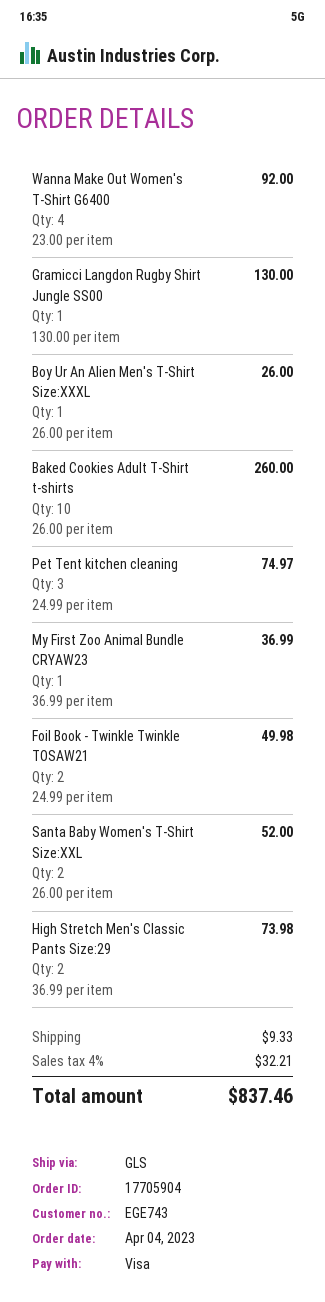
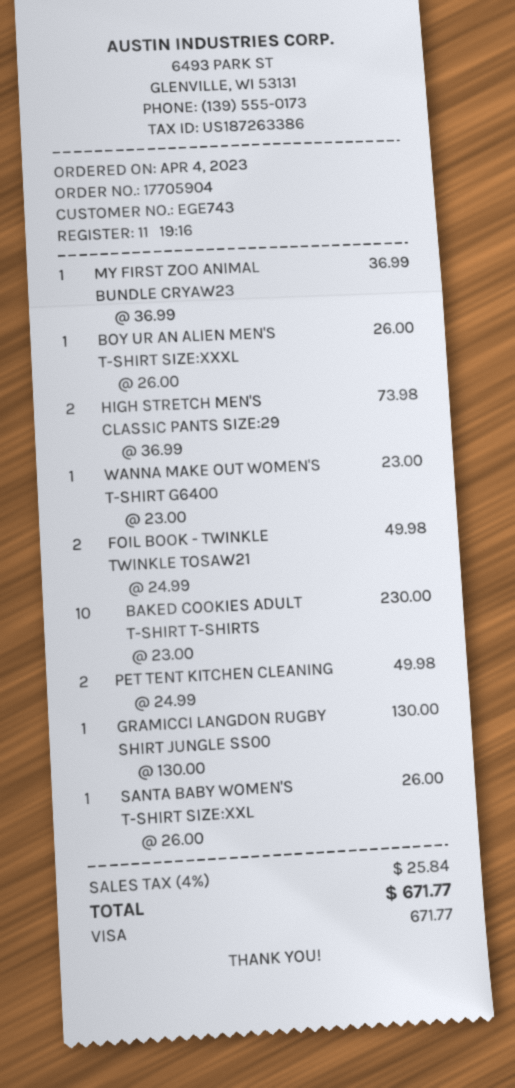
Wanna Make Out Women's T-Shirt G6400: 4 x 23.00 = 92.00 -> 1 x 23.00 = 23.00
Baked Cookies Adult T-Shirt t-shirts: 10 x 26.00 = 260.00 -> 10 x 23.00 = 230.00
Pet Tent kitchen cleaning: 3 x 24.99 = 74.97 -> 2 x 24.99 = 49.98
Santa Baby Women's T-Shirt Size:XXL: 2 x 26.00 = 52.00 -> 1 x 26.00 = 26.00
shipping: 9.33 -> none
tax: 4% = 32.21 -> 4% = 25.84
total: 837.46 -> 671.77

